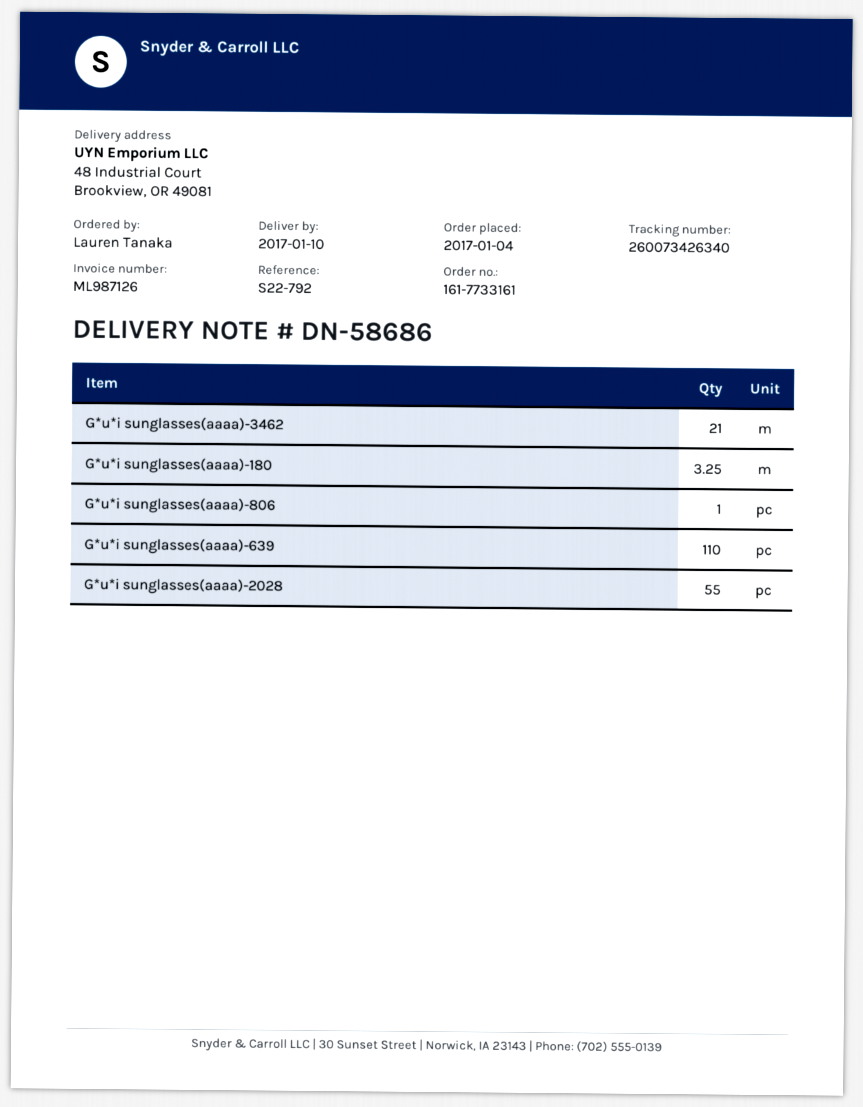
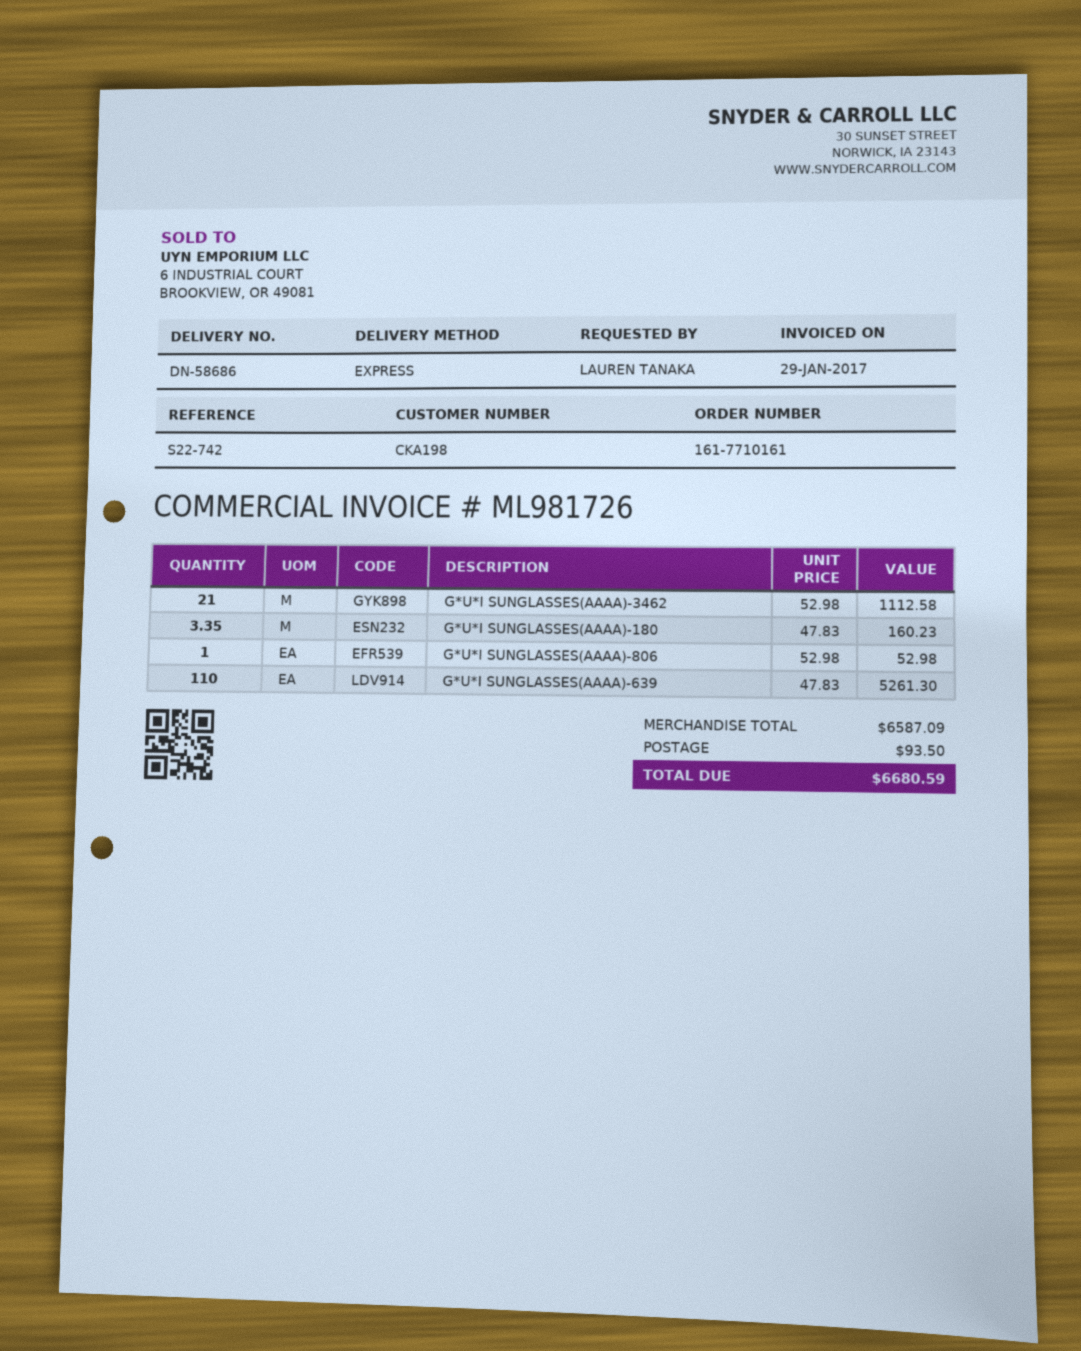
order number: 161-7733161 -> 161-7710161
invoice number: ML987126 -> ML981726
reference: S22-792 -> S22-742
G*u*i sunglasses(aaaa)-180: 3.25 -> 3.35
G*u*i sunglasses(aaaa)-2028: 55 -> none

